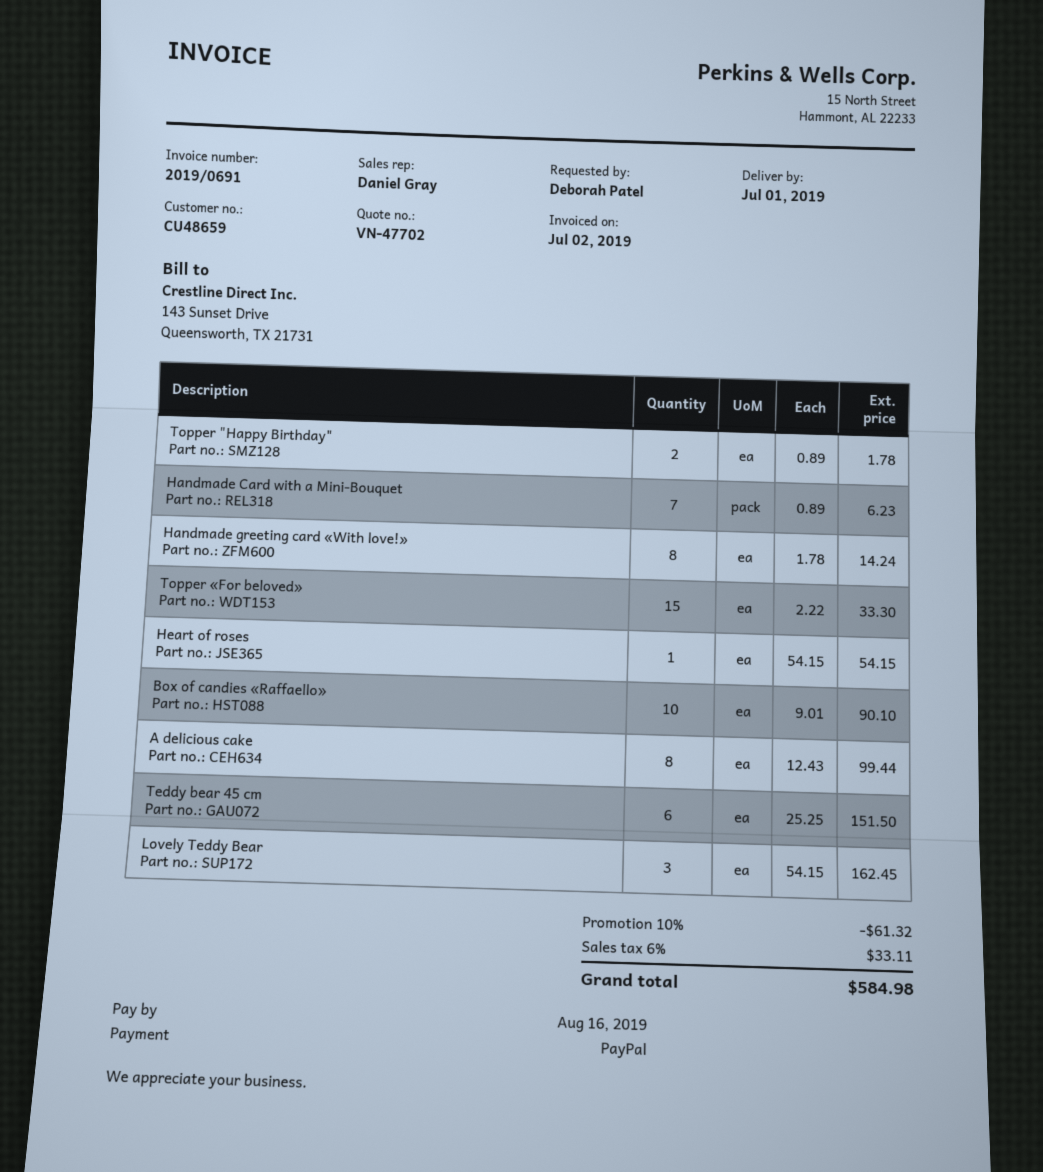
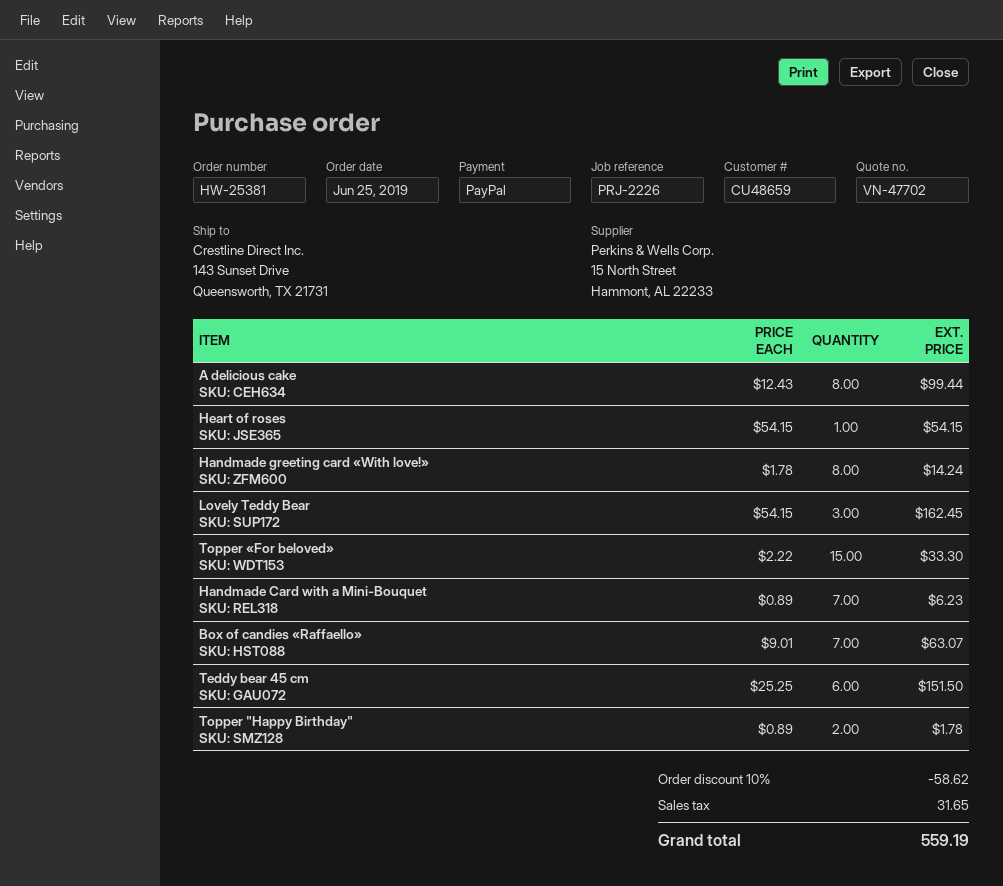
Box of candies «Raffaello»: 10 x 9.01 = 90.10 -> 7 x 9.01 = 63.07
discount: 10% = 61.32 -> 10% = 58.62
tax: 33.11 -> 31.65
total: 584.98 -> 559.19

